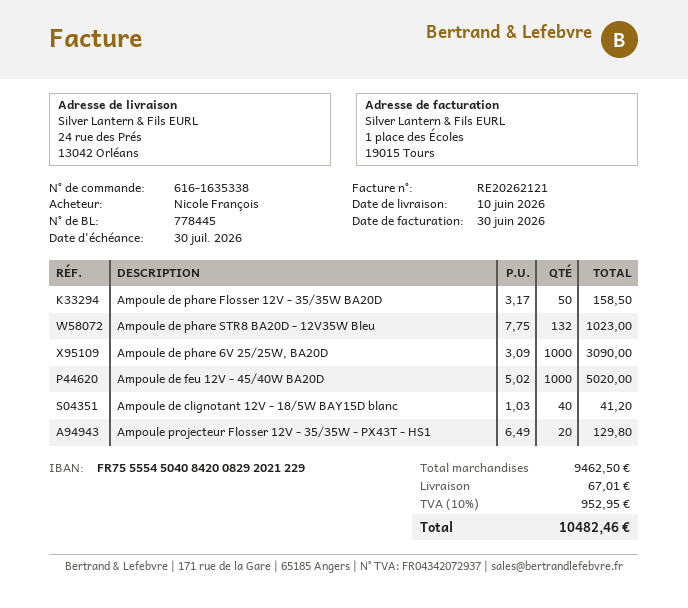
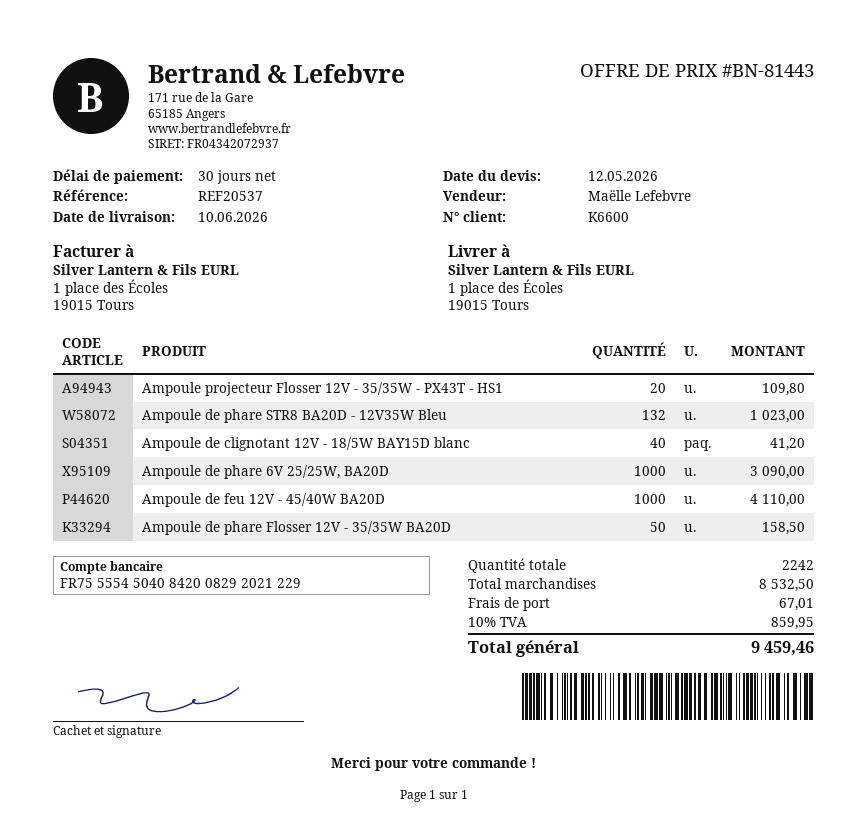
ship to: 24 rue des Prés, 13042 Orléans -> 1 place des Écoles, 19015 Tours
Ampoule de feu 12V - 45/40W BA20D: 1000 for 5020.00 -> 1000 for 4110.00
Ampoule projecteur Flosser 12V - 35/35W - PX43T - HS1: 20 for 129.80 -> 20 for 109.80
subtotal: 9462.50 -> 8532.50
tax: 10% = 952.95 -> 10% = 859.95
total: 10482.46 -> 9459.46

